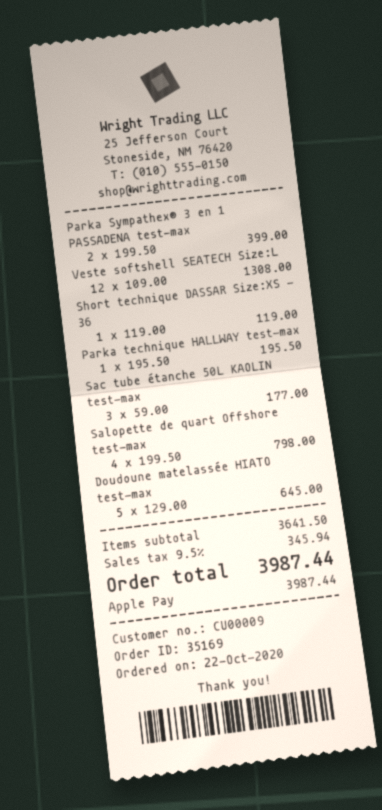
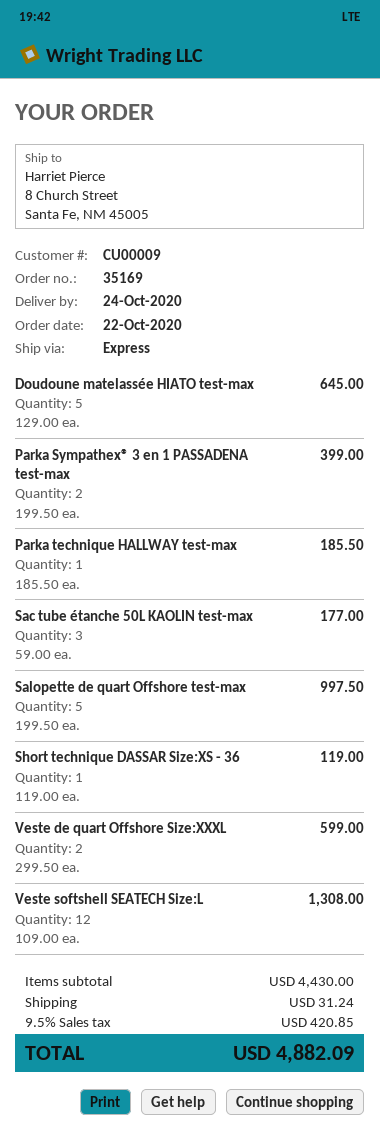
Parka technique HALLWAY test-max: 1 x 195.50 = 195.50 -> 1 x 185.50 = 185.50
Salopette de quart Offshore test-max: 4 x 199.50 = 798.00 -> 5 x 199.50 = 997.50
Veste de quart Offshore Size:XXXL: none -> 2 x 299.50 = 599.00
subtotal: 3641.50 -> 4430.00
shipping: none -> 31.24
tax: 9.5% = 345.94 -> 9.5% = 420.85
total: 3987.44 -> 4882.09

